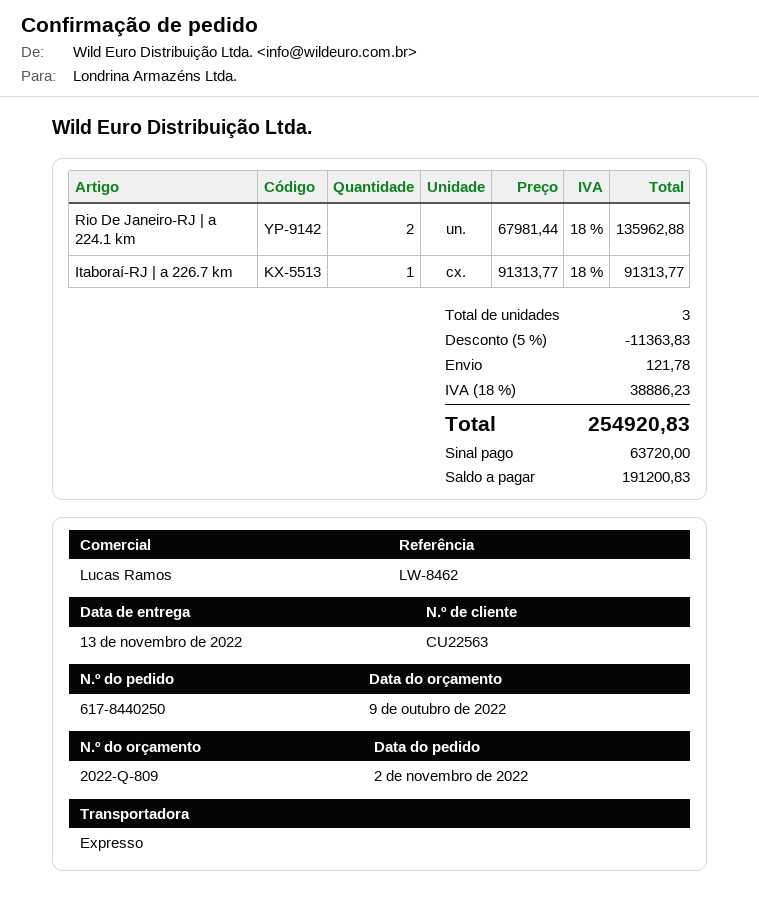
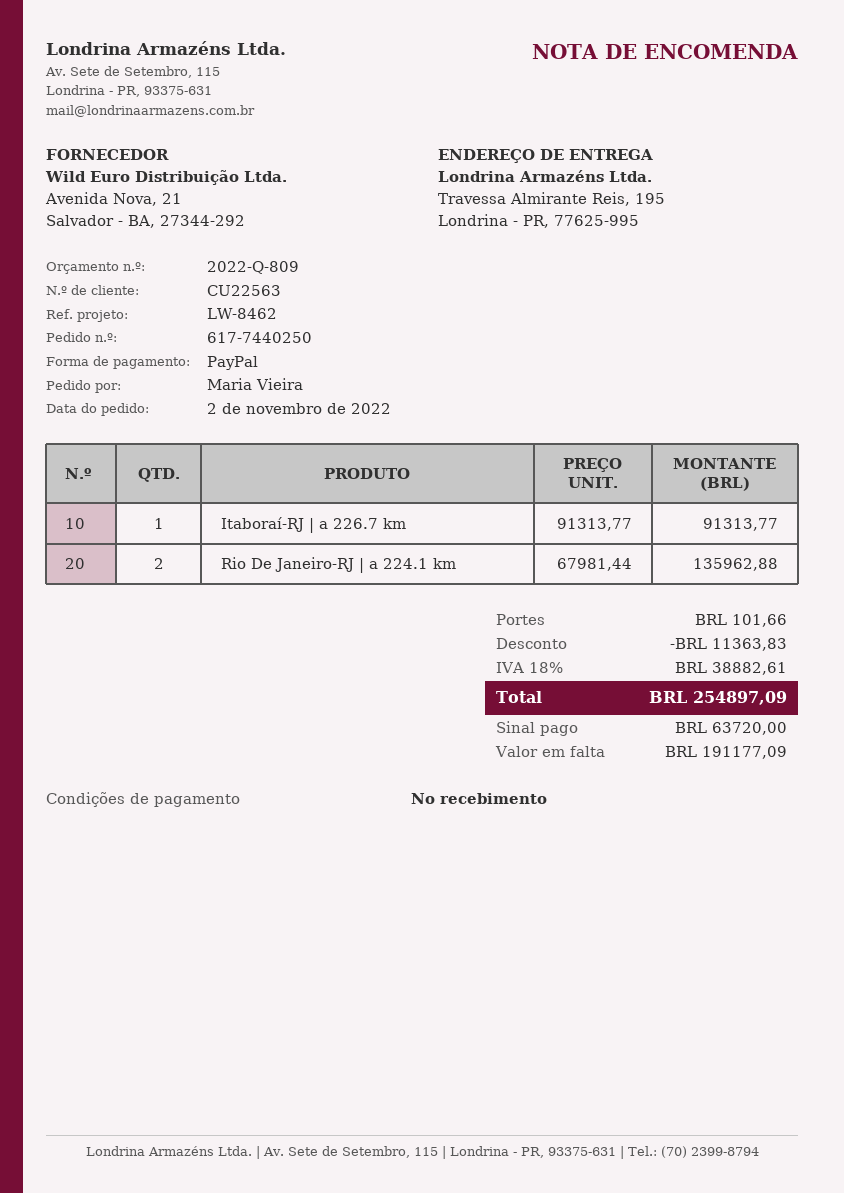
order number: 617-8440250 -> 617-7440250
shipping: 121.78 -> 101.66
tax: 18% = 38886.23 -> 18% = 38882.61
total: 254920.83 -> 254897.09
balance: 191200.83 -> 191177.09

